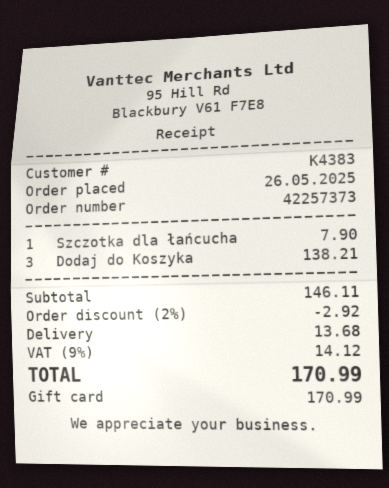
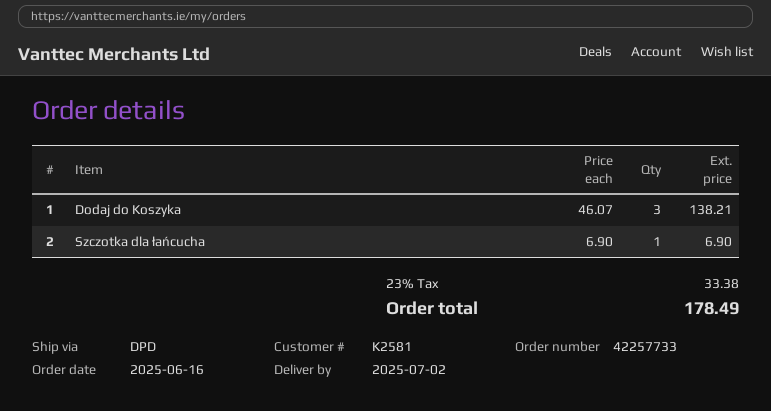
order number: 42257373 -> 42257733
order date: 2025-05-26 -> 2025-06-16
customer number: K4383 -> K2581
Szczotka dla łańcucha: 1 for 7.90 -> 1 for 6.90
discount: 2% = 2.92 -> none
shipping: 13.68 -> none
tax: 9% = 14.12 -> 23% = 33.38
total: 170.99 -> 178.49

